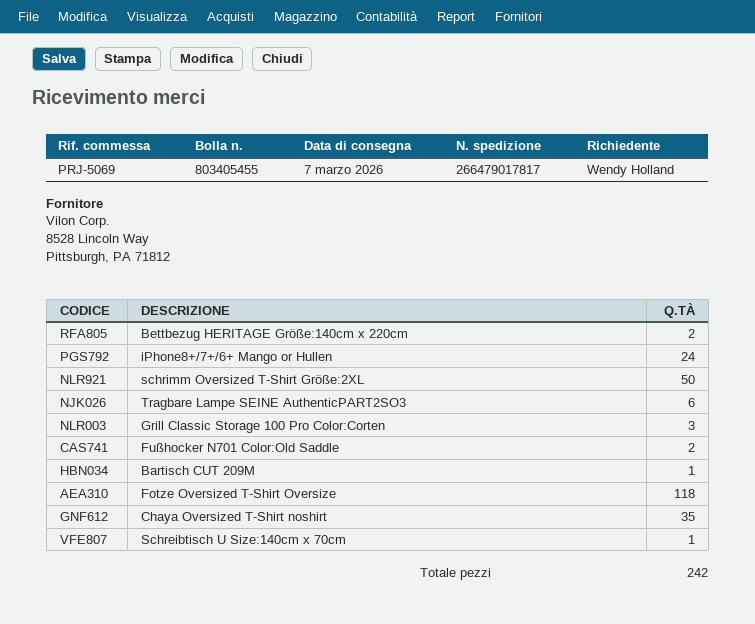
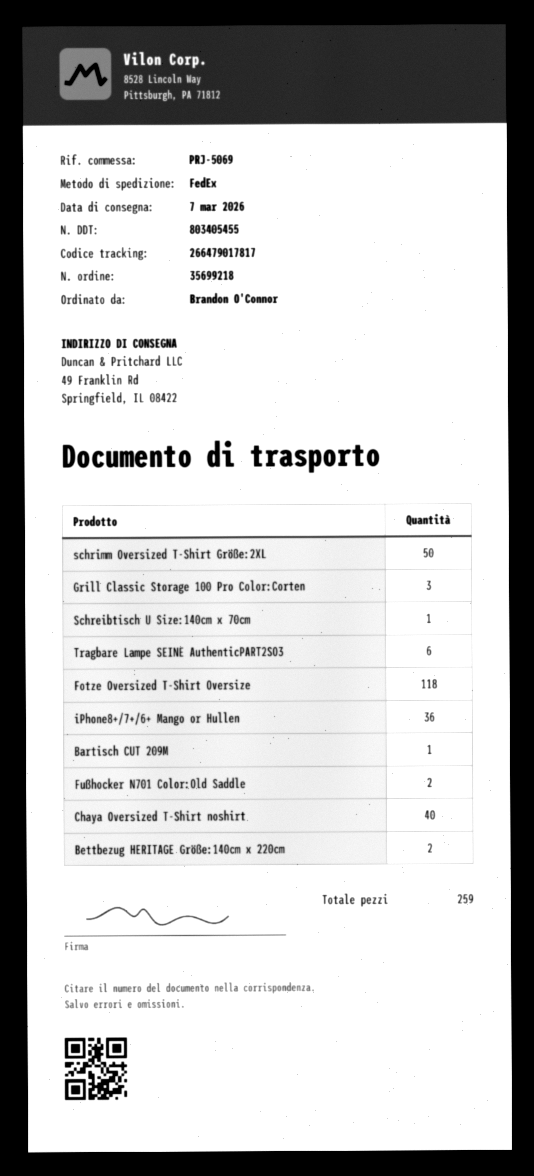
ordered by: Wendy Holland -> Brandon O'Connor
iPhone8+/7+/6+ Mango or Hullen: 24 -> 36
Chaya Oversized T-Shirt noshirt: 35 -> 40
total quantity: 242 -> 259

